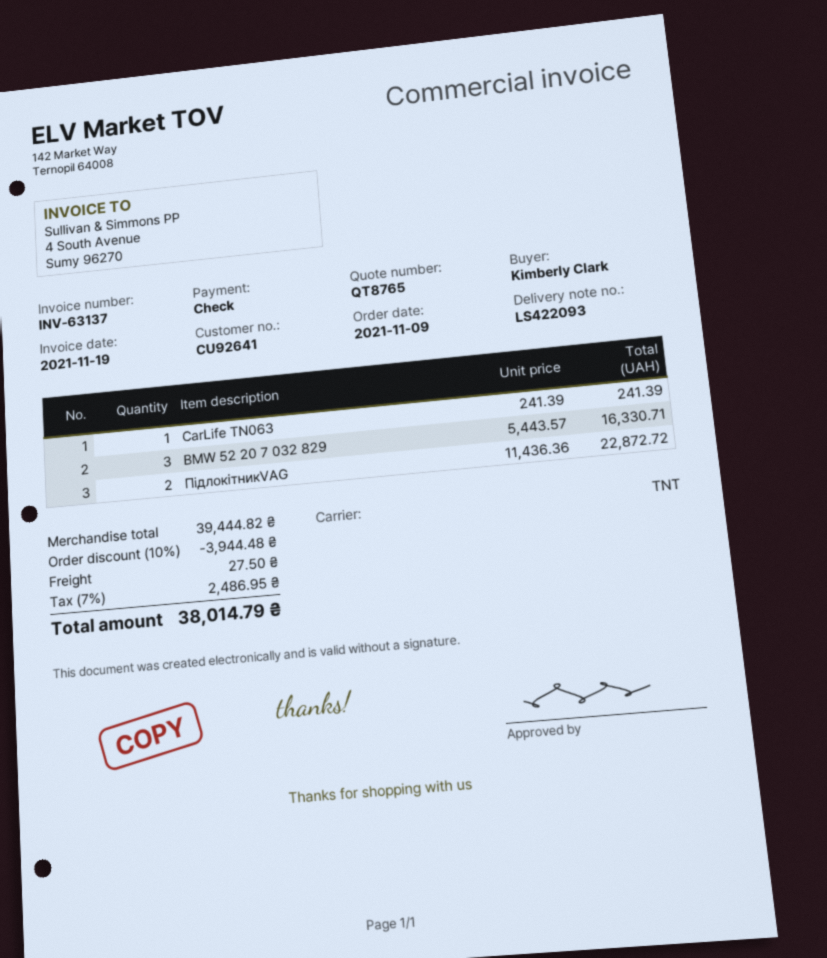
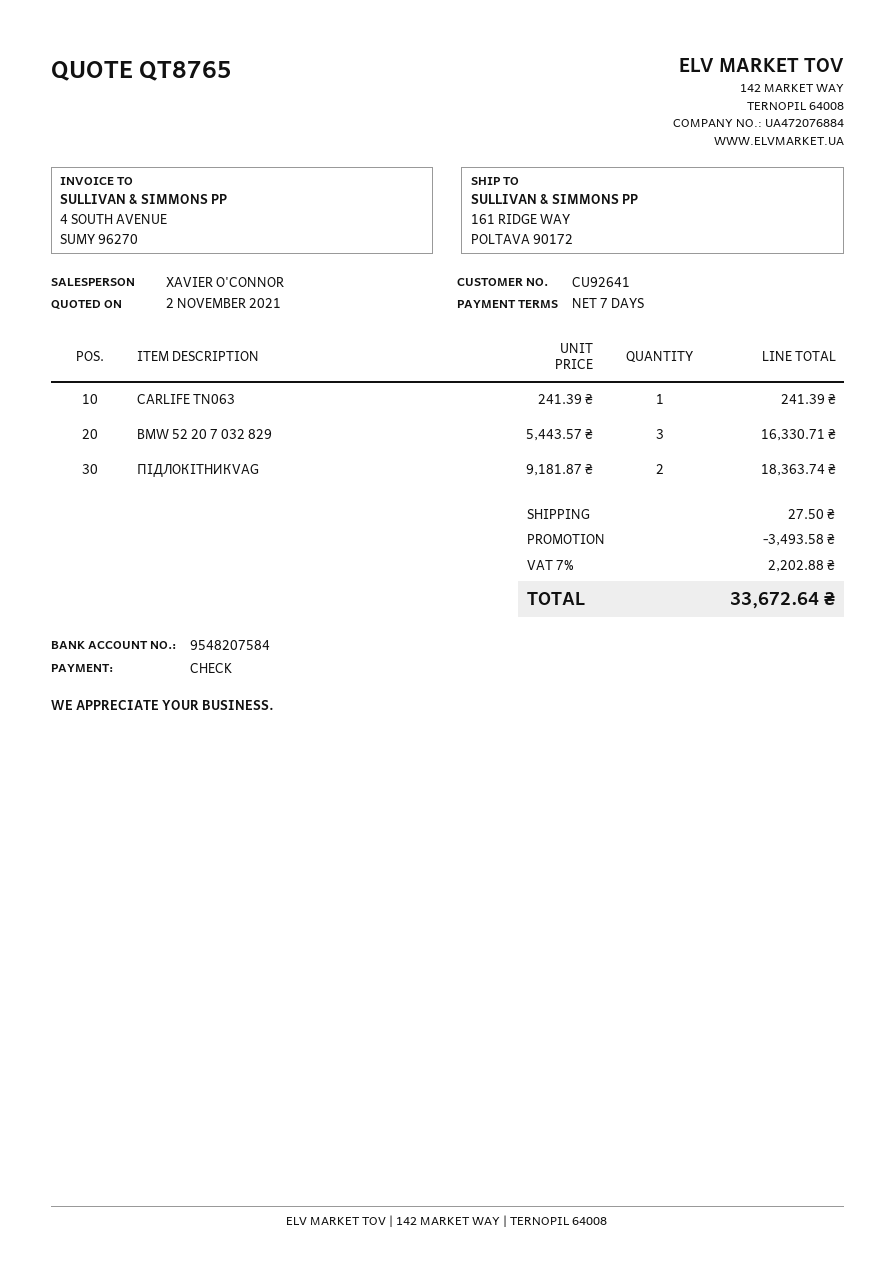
ПідлокітникVAG: 2 x 11436.36 = 22872.72 -> 2 x 9181.87 = 18363.74
discount: 3944.48 -> 3493.58
tax: 7% = 2486.95 -> 7% = 2202.88
total: 38014.79 -> 33672.64

